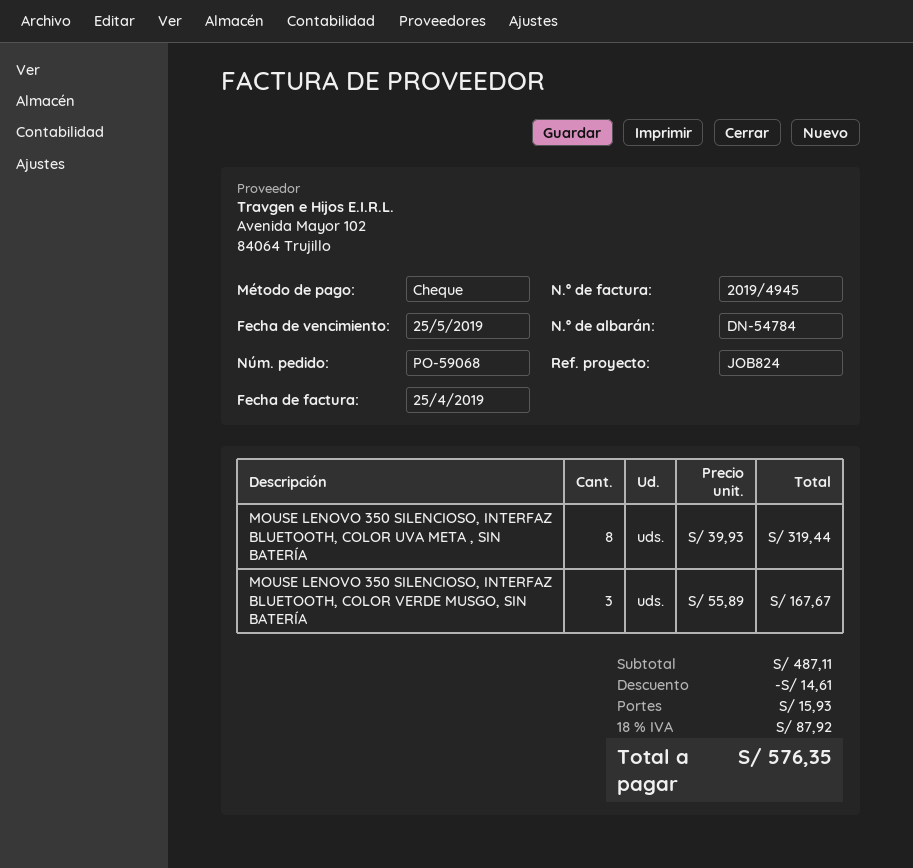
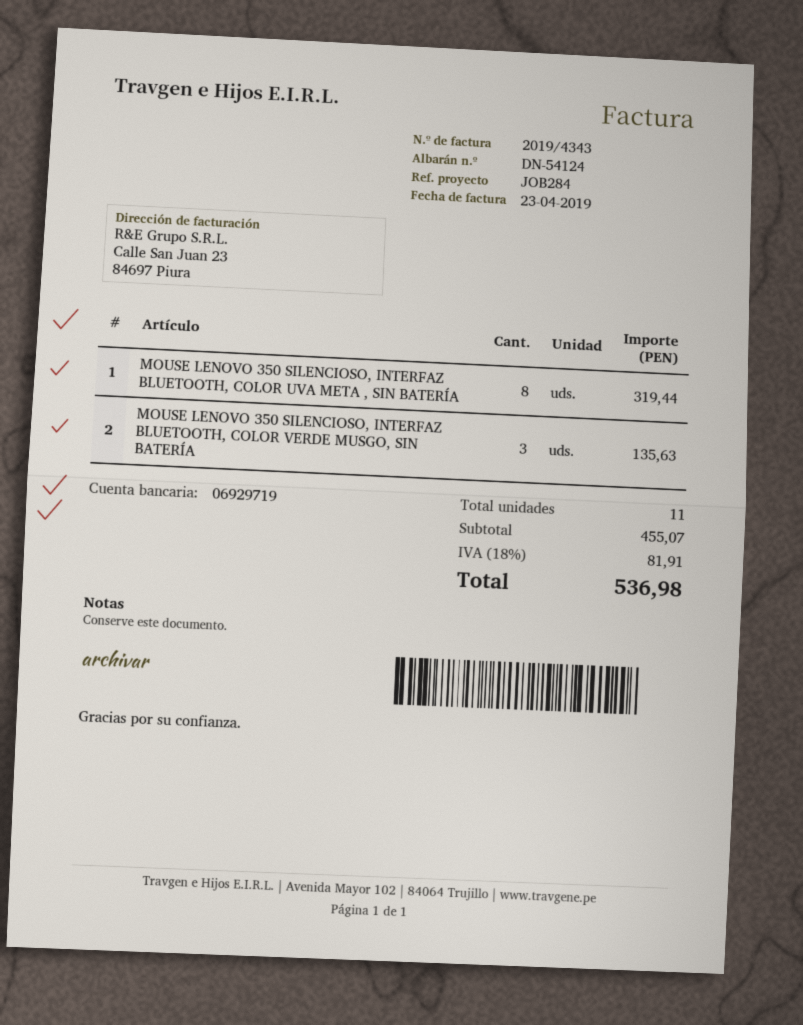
delivery note number: DN-54784 -> DN-54124
invoice number: 2019/4945 -> 2019/4343
invoice date: 2019-04-25 -> 2019-04-23
reference: JOB824 -> JOB284
MOUSE LENOVO 350 SILENCIOSO, INTERFAZ BLUETOOTH, COLOR VERDE MUSGO, SIN BATERÍA: 3 for 167.67 -> 3 for 135.63
subtotal: 487.11 -> 455.07
discount: 14.61 -> none
shipping: 15.93 -> none
tax: 18% = 87.92 -> 18% = 81.91
total: 576.35 -> 536.98

